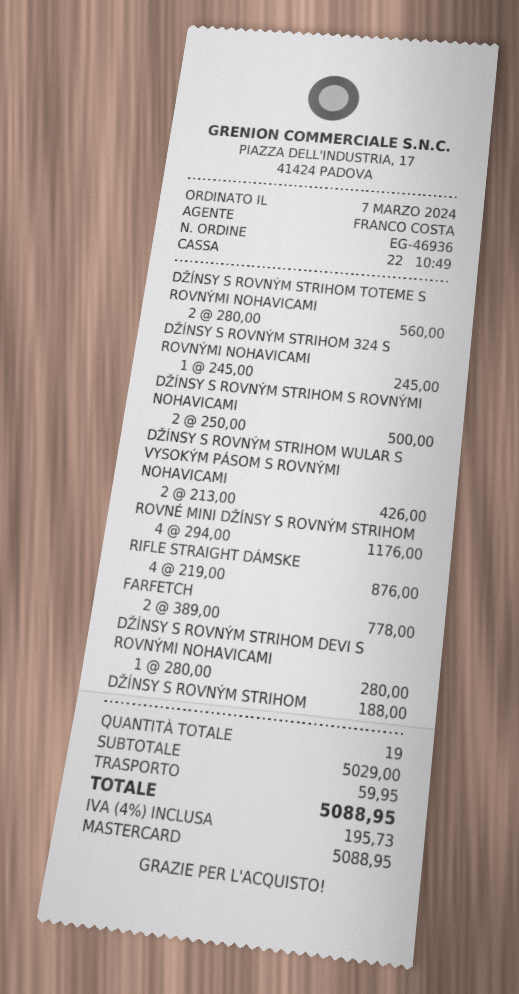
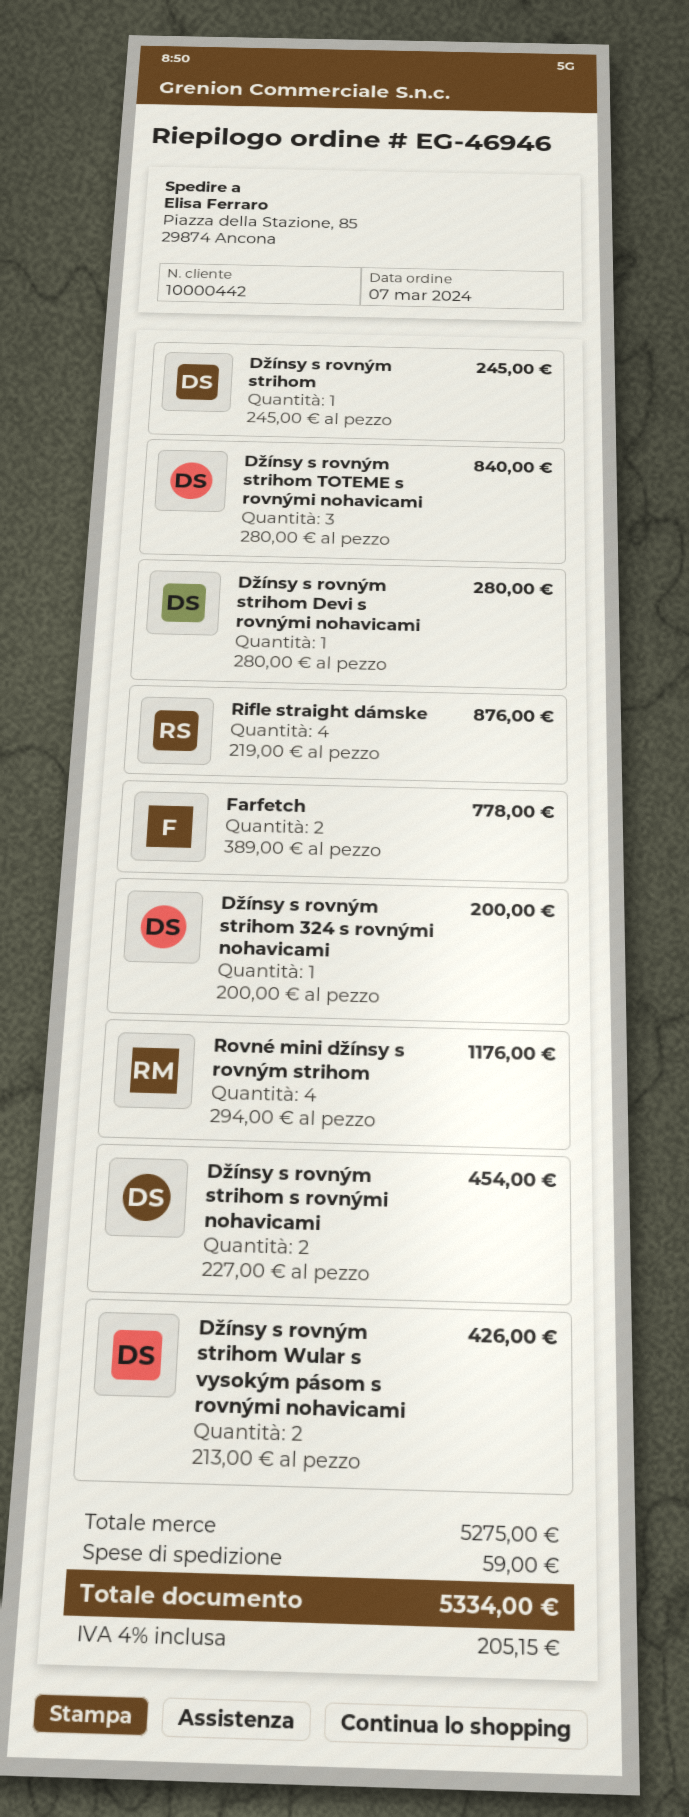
order number: EG-46936 -> EG-46946
DŽÍNSY S ROVNÝM STRIHOM TOTEME S ROVNÝMI NOHAVICAMI: 2 x 280.00 = 560.00 -> 3 x 280.00 = 840.00
DŽÍNSY S ROVNÝM STRIHOM 324 S ROVNÝMI NOHAVICAMI: 1 x 245.00 = 245.00 -> 1 x 200.00 = 200.00
DŽÍNSY S ROVNÝM STRIHOM S ROVNÝMI NOHAVICAMI: 2 x 250.00 = 500.00 -> 2 x 227.00 = 454.00
DŽÍNSY S ROVNÝM STRIHOM: 1 x 188.00 = 188.00 -> 1 x 245.00 = 245.00
subtotal: 5029.00 -> 5275.00
shipping: 59.95 -> 59.00
tax: 4% = 195.73 -> 4% = 205.15
total: 5088.95 -> 5334.00

